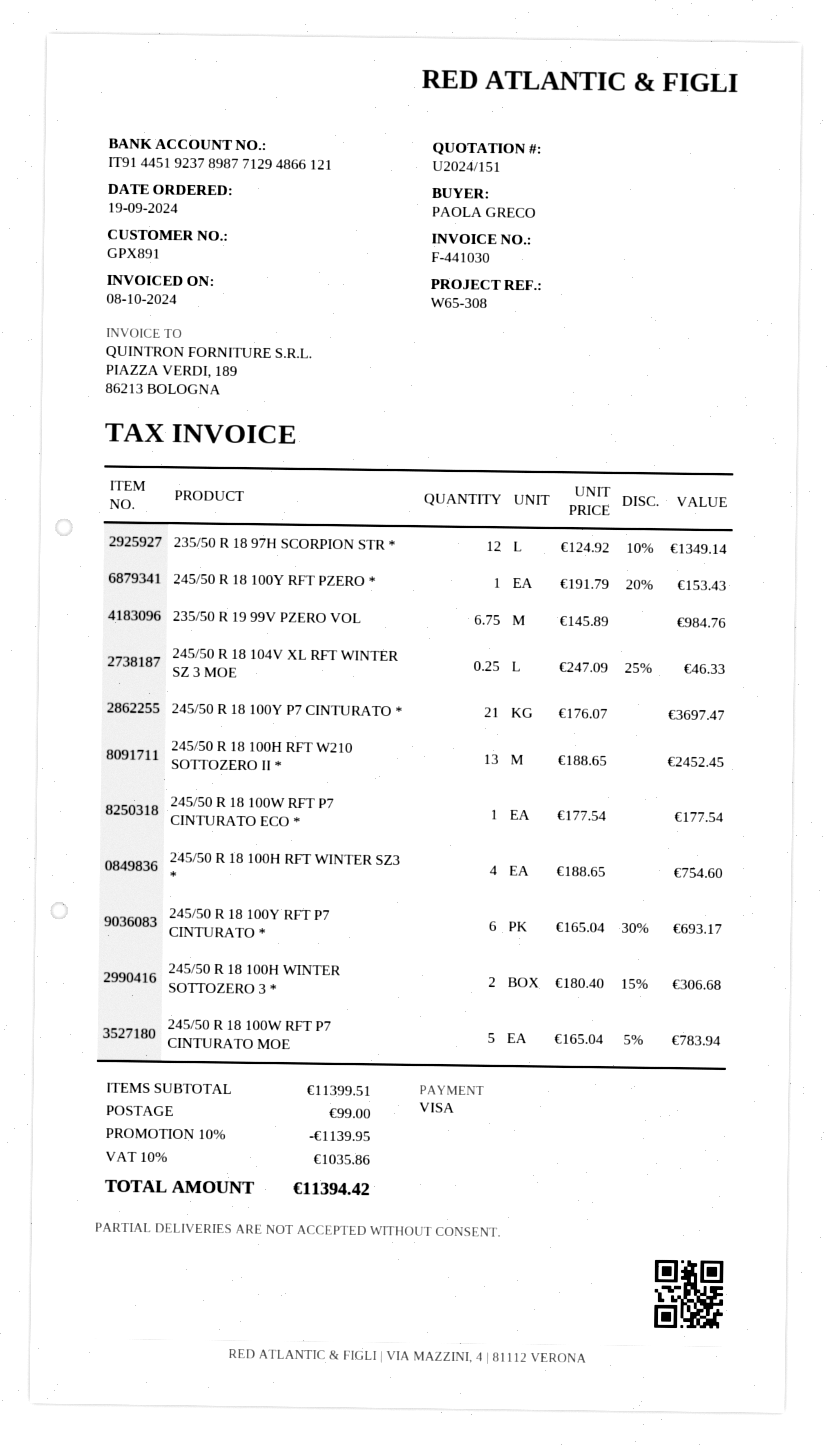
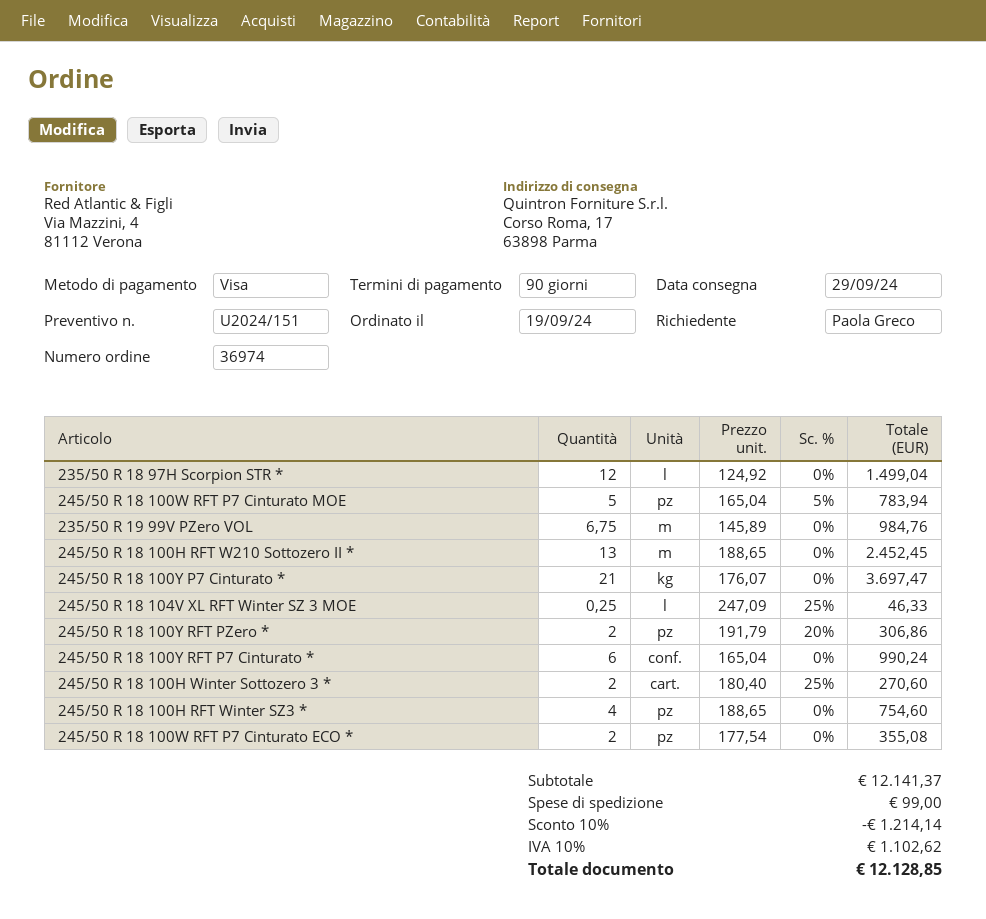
235/50 R 18 97H SCORPION STR *: 12 x 124.92 - 10% = 1349.14 -> 12 x 124.92 = 1499.04
245/50 R 18 100Y RFT PZERO *: 1 x 191.79 - 20% = 153.43 -> 2 x 191.79 - 20% = 306.86
245/50 R 18 100W RFT P7 CINTURATO ECO *: 1 x 177.54 = 177.54 -> 2 x 177.54 = 355.08
245/50 R 18 100Y RFT P7 CINTURATO *: 6 x 165.04 - 30% = 693.17 -> 6 x 165.04 = 990.24
245/50 R 18 100H WINTER SOTTOZERO 3 *: 2 x 180.40 - 15% = 306.68 -> 2 x 180.40 - 25% = 270.60
subtotal: 11399.51 -> 12141.37
discount: 10% = 1139.95 -> 10% = 1214.14
tax: 10% = 1035.86 -> 10% = 1102.62
total: 11394.42 -> 12128.85

